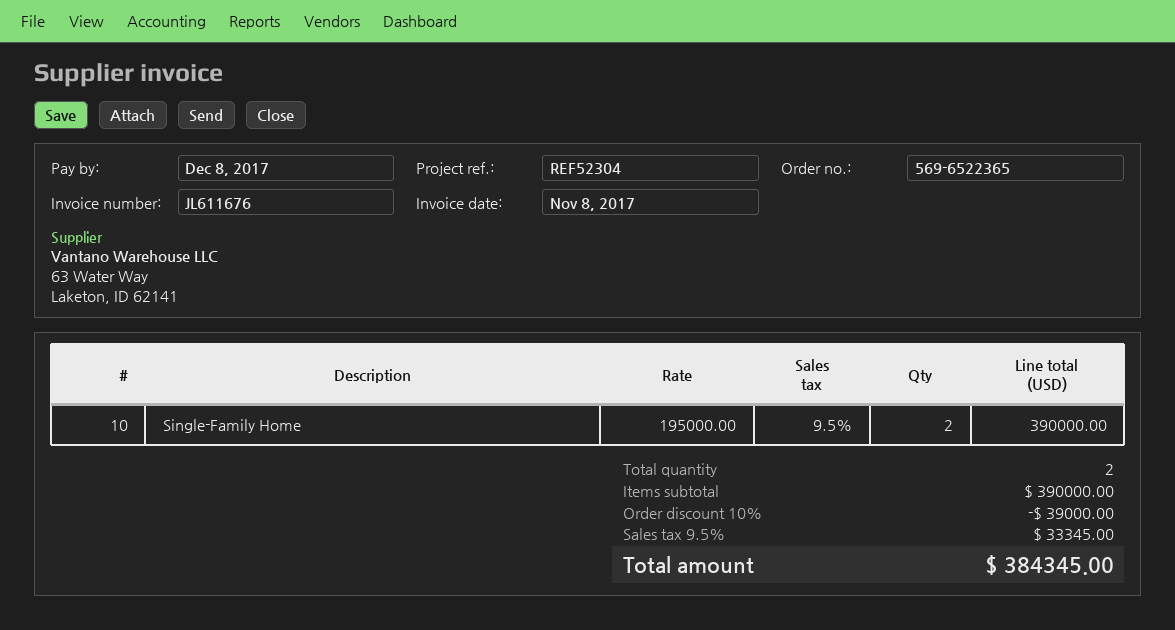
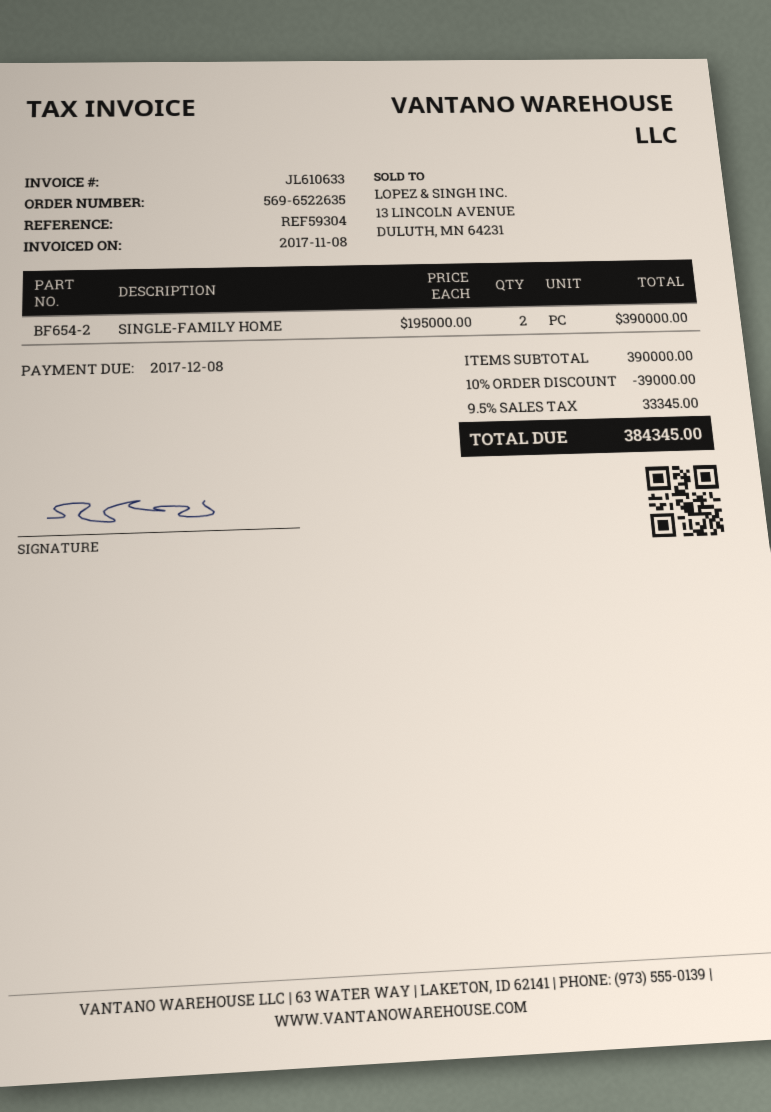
order number: 569-6522365 -> 569-6522635
invoice number: JL611676 -> JL610633
reference: REF52304 -> REF59304

